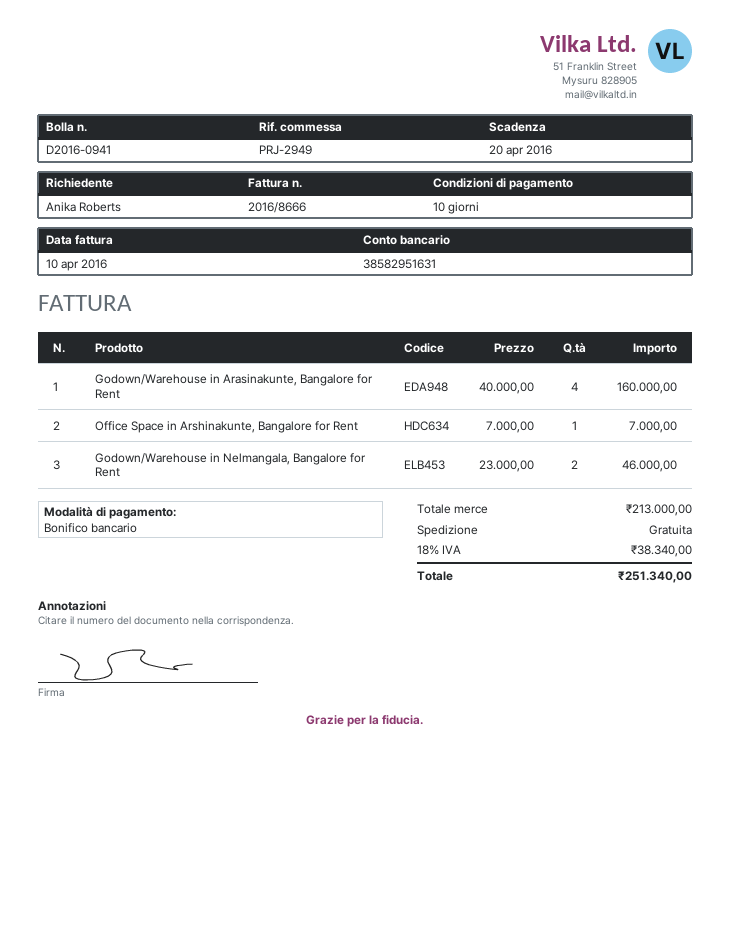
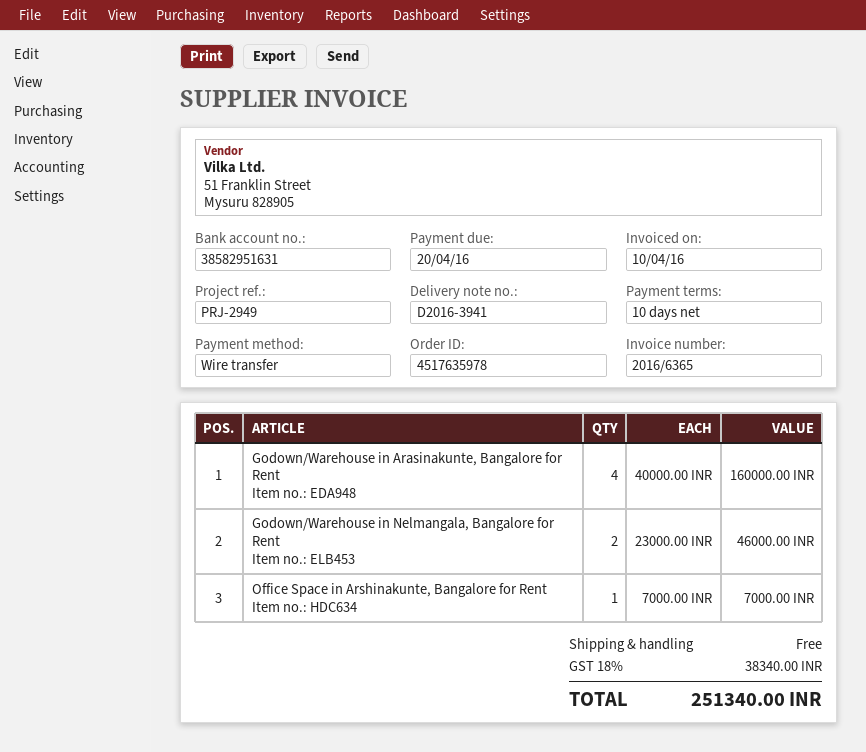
delivery note number: D2016-0941 -> D2016-3941
invoice number: 2016/8666 -> 2016/6365

